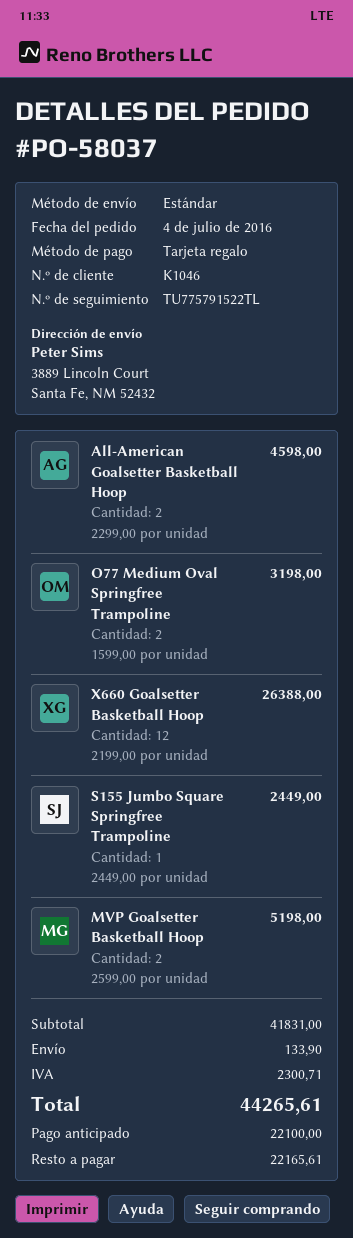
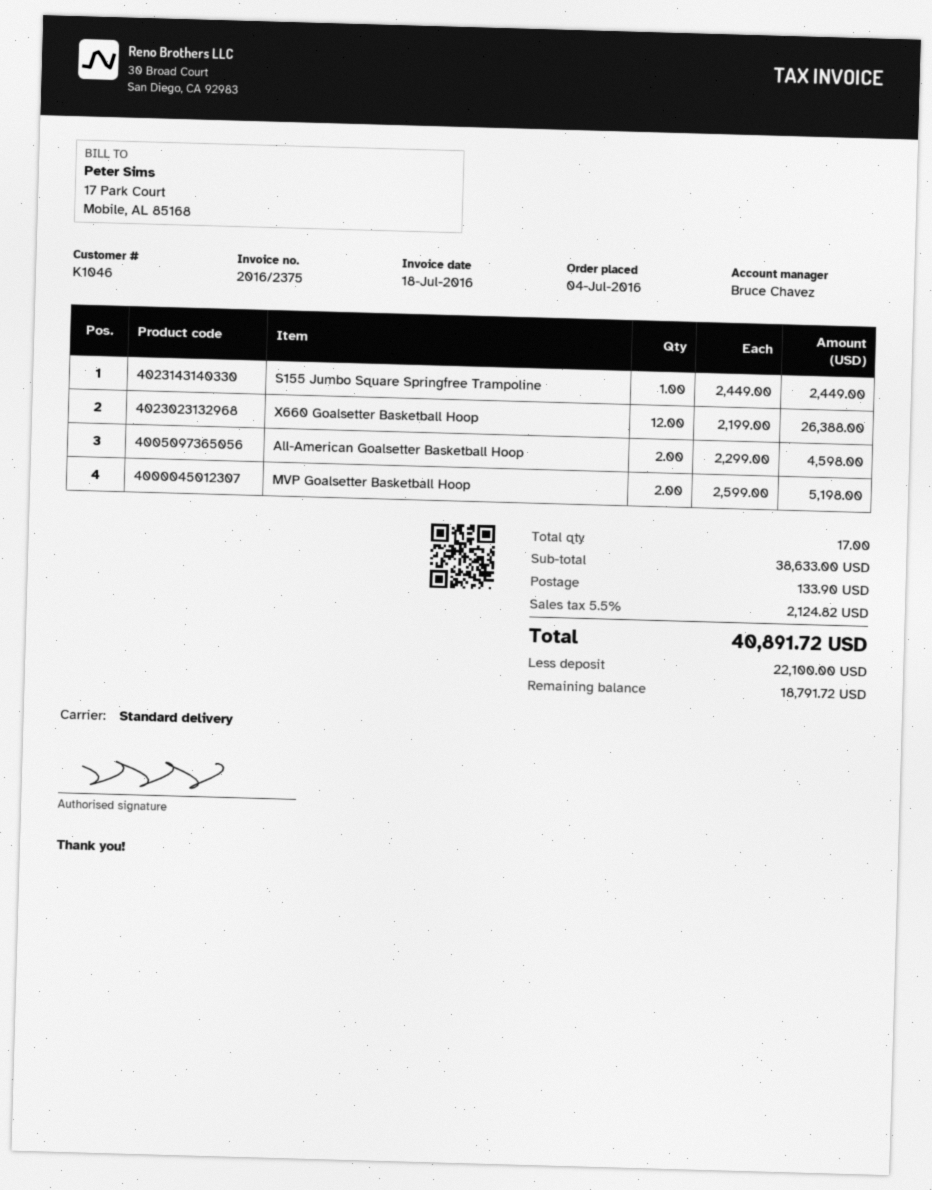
O77 Medium Oval Springfree Trampoline: 2 x 1599.00 = 3198.00 -> none
subtotal: 41831.00 -> 38633.00
tax: 2300.71 -> 2124.82
total: 44265.61 -> 40891.72
balance: 22165.61 -> 18791.72

